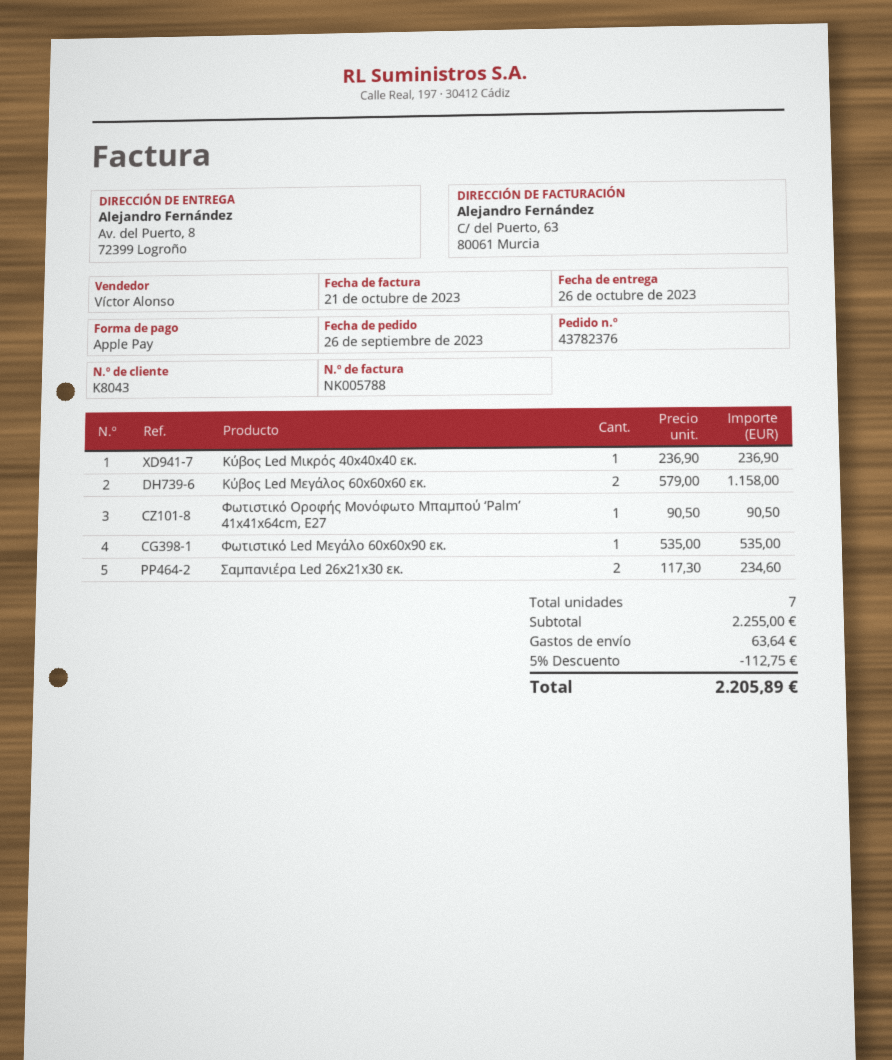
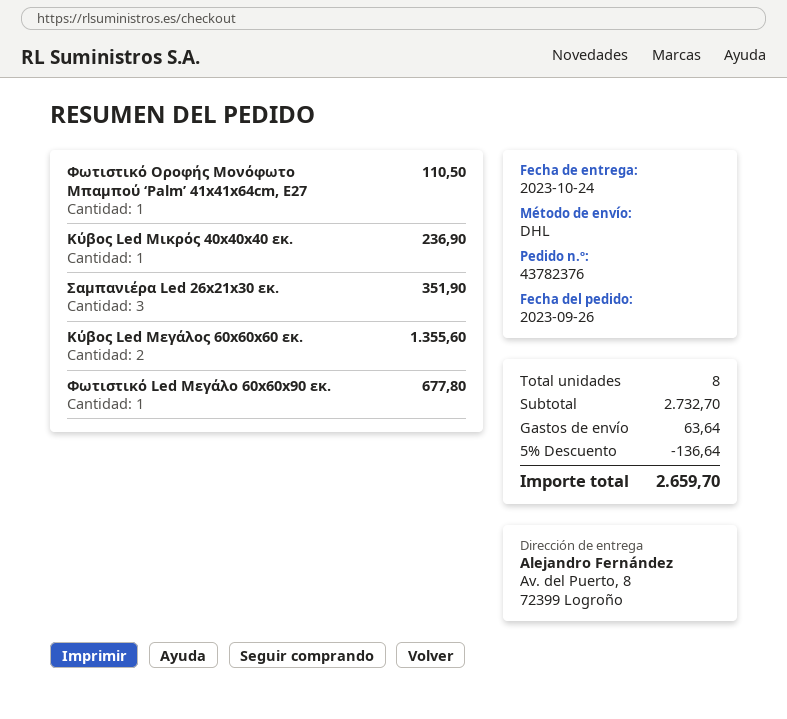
delivery date: 2023-10-26 -> 2023-10-24
Κύβος Led Μεγάλος 60x60x60 εκ.: 2 for 1158.00 -> 2 for 1355.60
Φωτιστικό Οροφής Μονόφωτο Μπαμπού ‘Palm’ 41x41x64cm, E27: 1 for 90.50 -> 1 for 110.50
Φωτιστικό Led Μεγάλο 60x60x90 εκ.: 1 for 535.00 -> 1 for 677.80
Σαμπανιέρα Led 26x21x30 εκ.: 2 for 234.60 -> 3 for 351.90
total quantity: 7 -> 8
subtotal: 2255.00 -> 2732.70
discount: 5% = 112.75 -> 5% = 136.64
total: 2205.89 -> 2659.70

